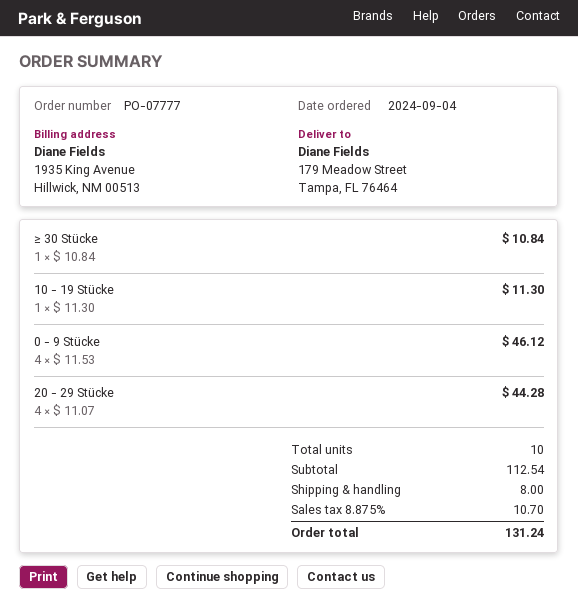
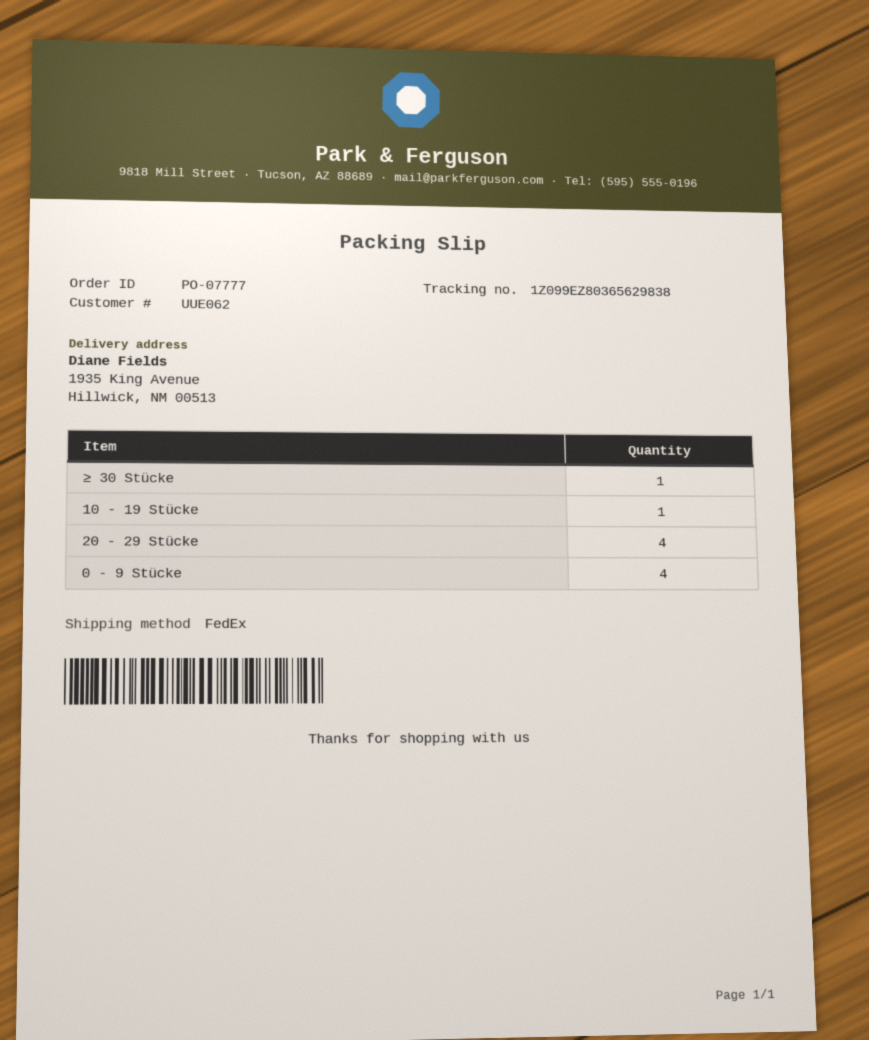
ship to: 179 Meadow Street, Tampa, FL 76464 -> 1935 King Avenue, Hillwick, NM 00513

